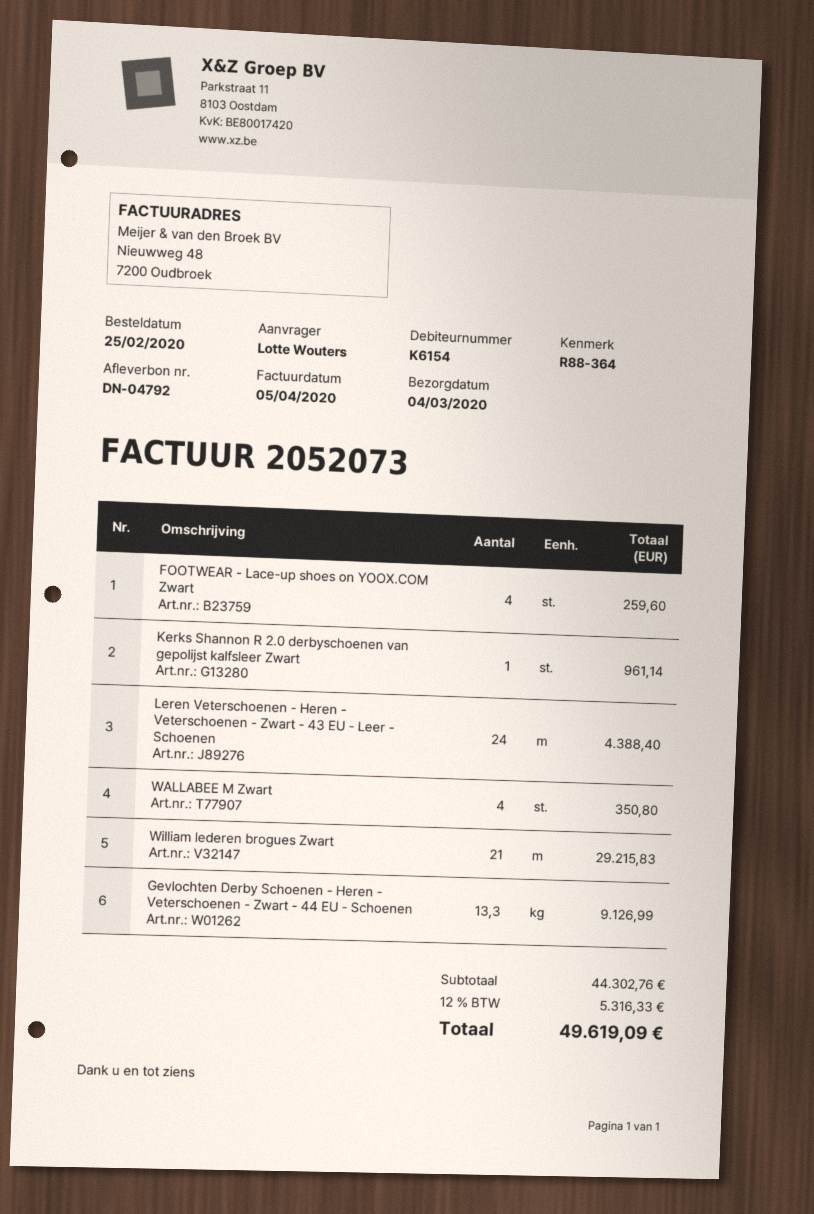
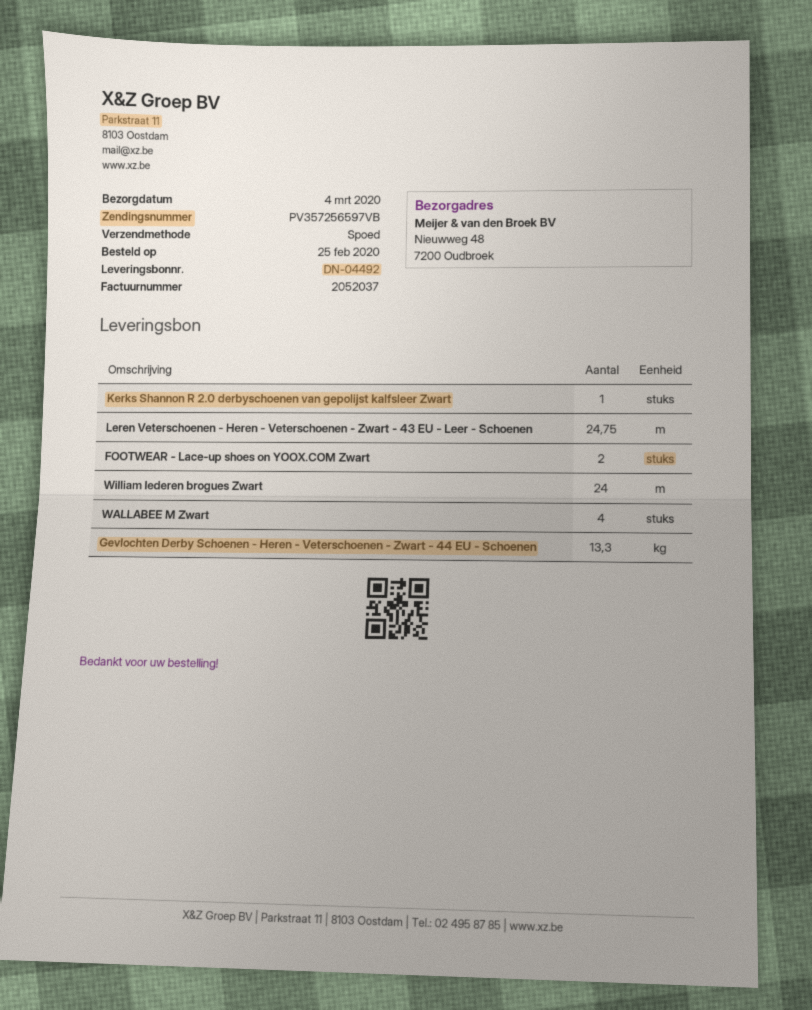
delivery note number: DN-04792 -> DN-04492
invoice number: 2052073 -> 2052037
FOOTWEAR - Lace-up shoes on YOOX.COM Zwart: 4 -> 2
Leren Veterschoenen - Heren - Veterschoenen - Zwart - 43 EU - Leer - Schoenen: 24 -> 24.75
William lederen brogues Zwart: 21 -> 24

